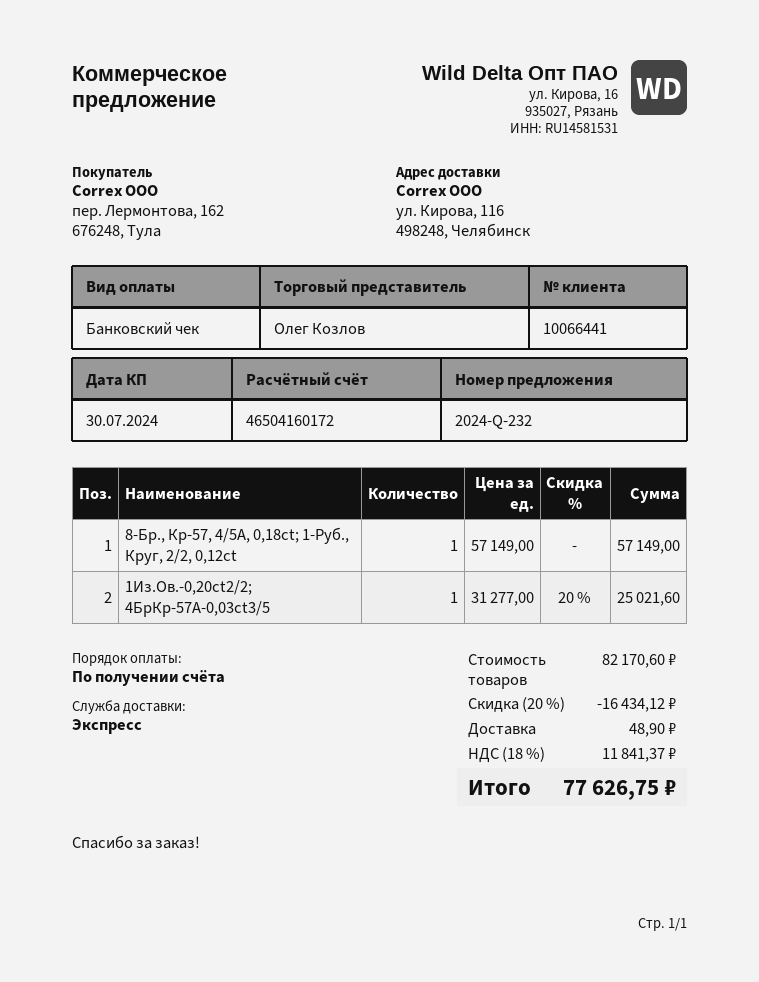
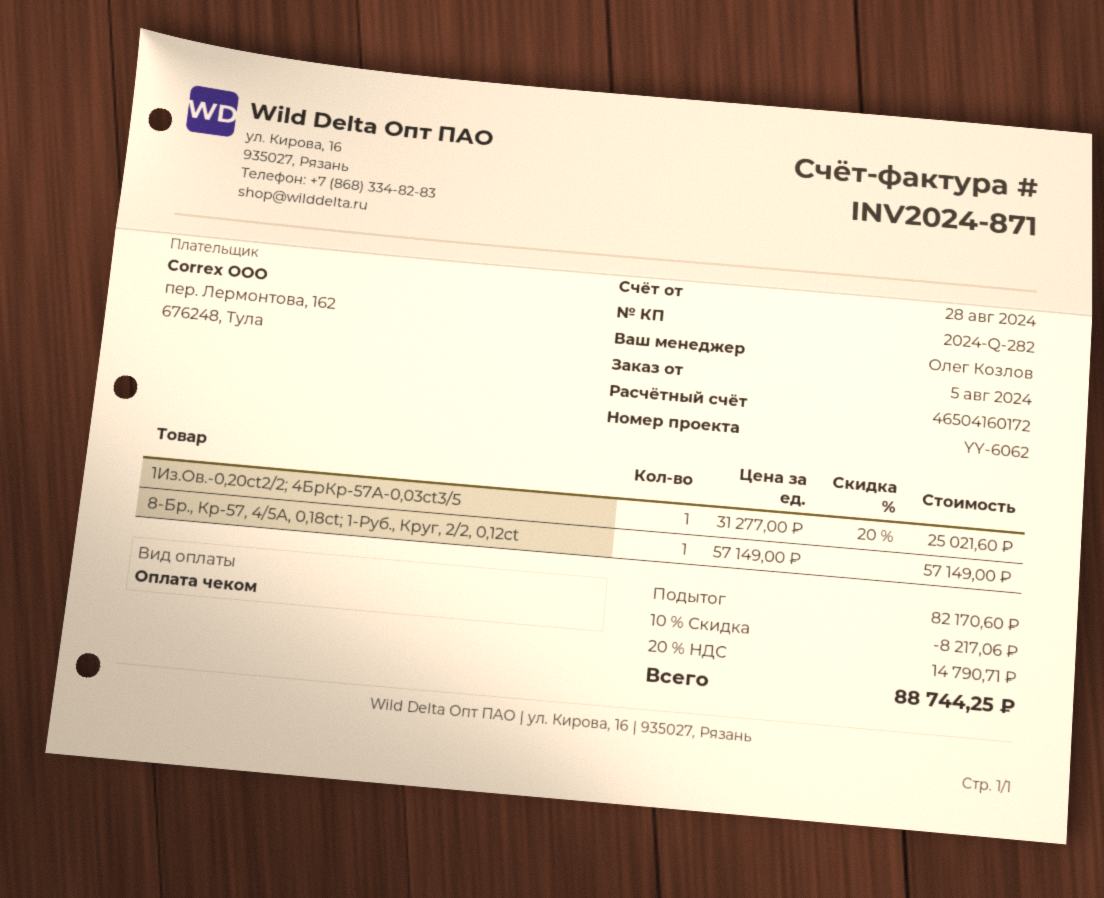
quote number: 2024-Q-232 -> 2024-Q-282
discount: 20% = 16434.12 -> 10% = 8217.06
shipping: 48.90 -> none
tax: 18% = 11841.37 -> 20% = 14790.71
total: 77626.75 -> 88744.25

